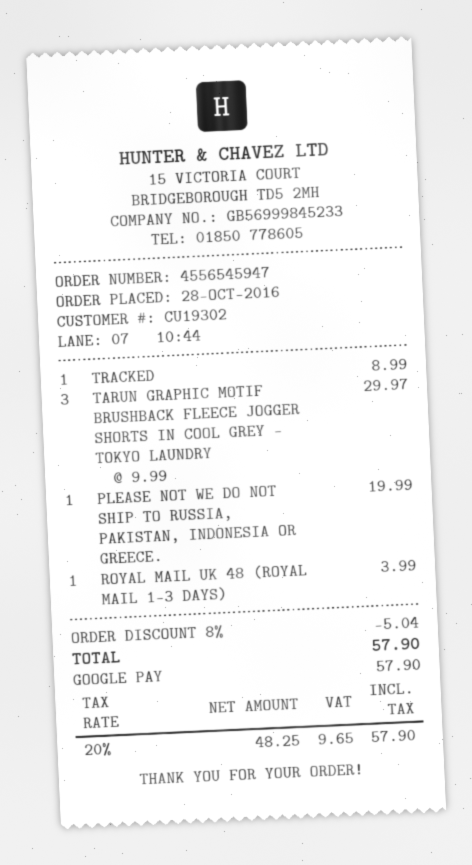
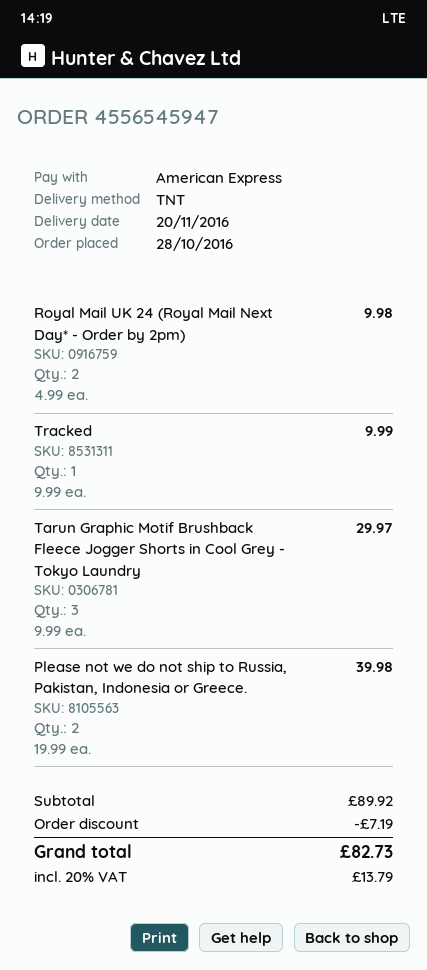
payment method: Google Pay -> American Express
TRACKED: 1 x 8.99 = 8.99 -> 1 x 9.99 = 9.99
PLEASE NOT WE DO NOT SHIP TO RUSSIA, PAKISTAN, INDONESIA OR GREECE.: 1 x 19.99 = 19.99 -> 2 x 19.99 = 39.98
ROYAL MAIL UK 48 (ROYAL MAIL 1-3 DAYS): 1 x 3.99 = 3.99 -> none
Royal Mail UK 24 (Royal Mail Next Day* - Order by 2pm): none -> 2 x 4.99 = 9.98
discount: 5.04 -> 7.19
tax: 20% = 9.65 -> 20% = 13.79
total: 57.90 -> 82.73

